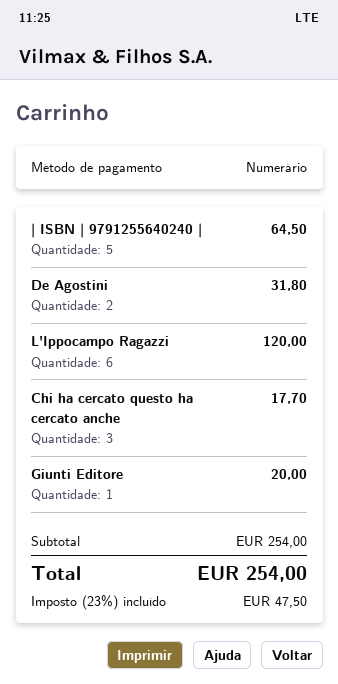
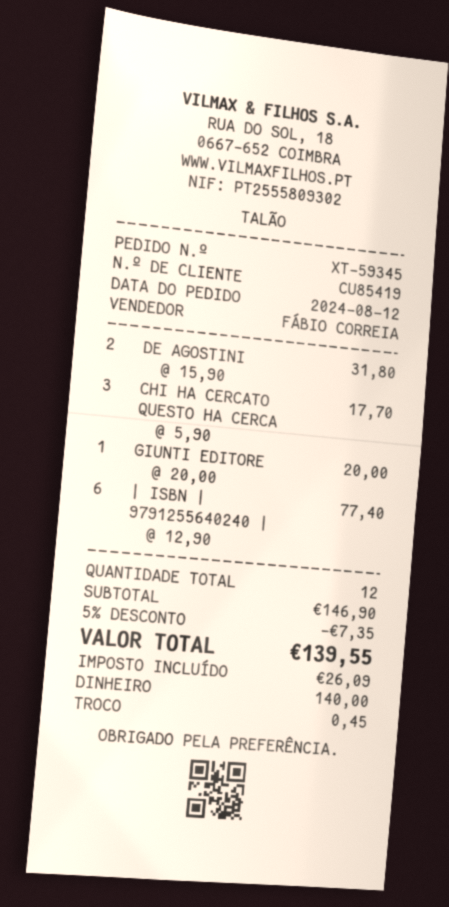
| ISBN | 9791255640240 |: 5 for 64.50 -> 6 for 77.40
L'Ippocampo Ragazzi: 6 for 120.00 -> none
subtotal: 254.00 -> 146.90
discount: none -> 5% = 7.35
tax: 47.50 -> 26.09
total: 254.00 -> 139.55

